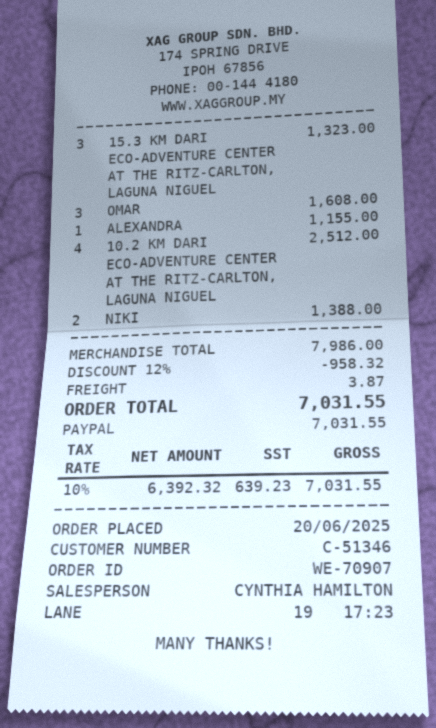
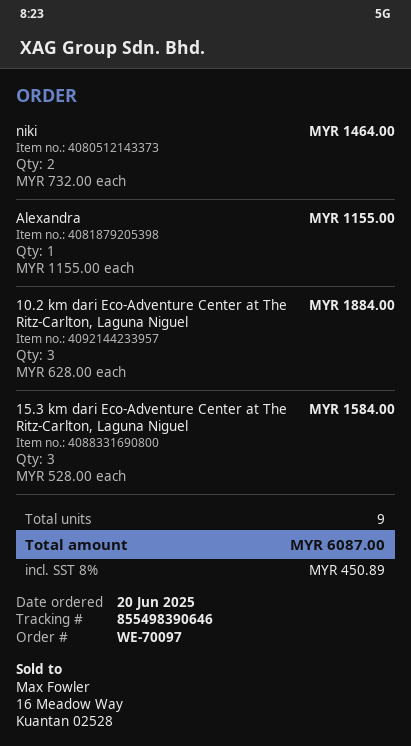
order number: WE-70907 -> WE-70097
15.3 KM DARI ECO-ADVENTURE CENTER AT THE RITZ-CARLTON, LAGUNA NIGUEL: 3 for 1323.00 -> 3 for 1584.00
OMAR: 3 for 1608.00 -> none
10.2 KM DARI ECO-ADVENTURE CENTER AT THE RITZ-CARLTON, LAGUNA NIGUEL: 4 for 2512.00 -> 3 for 1884.00
NIKI: 2 for 1388.00 -> 2 for 1464.00
discount: 12% = 958.32 -> none
shipping: 3.87 -> none
tax: 10% = 639.23 -> 8% = 450.89
total: 7031.55 -> 6087.00

